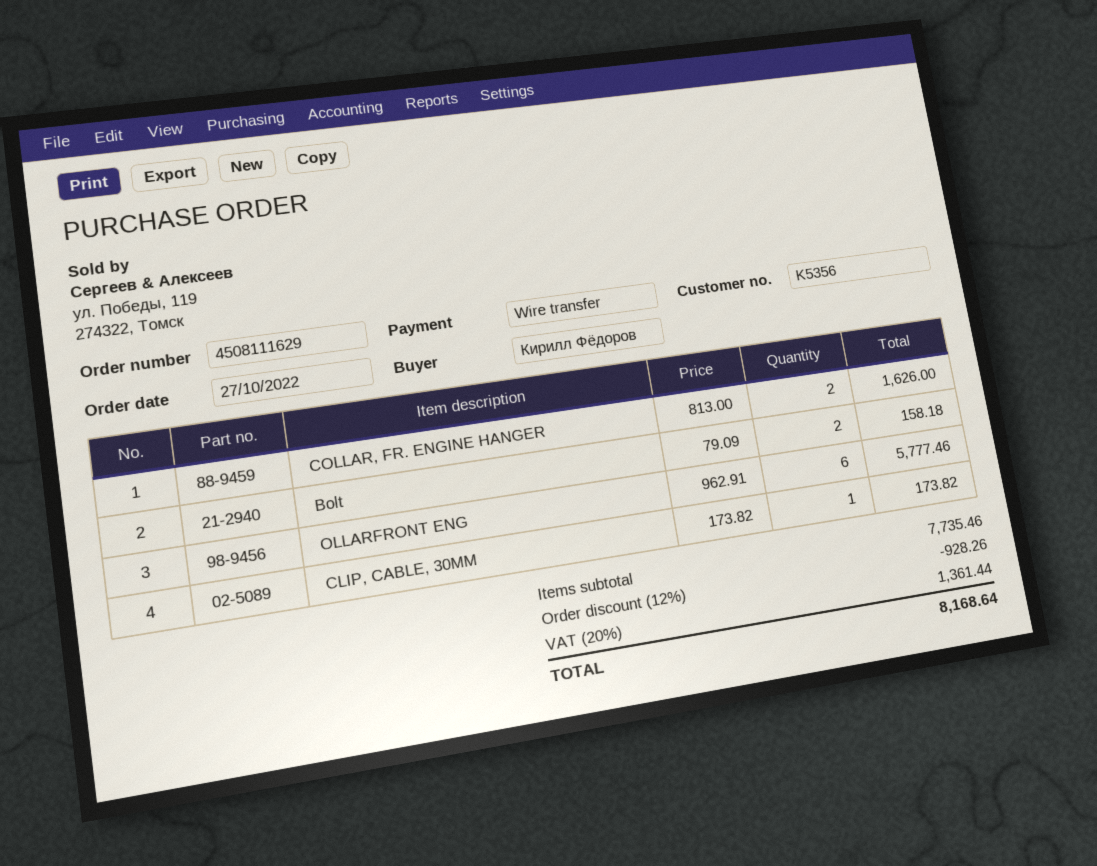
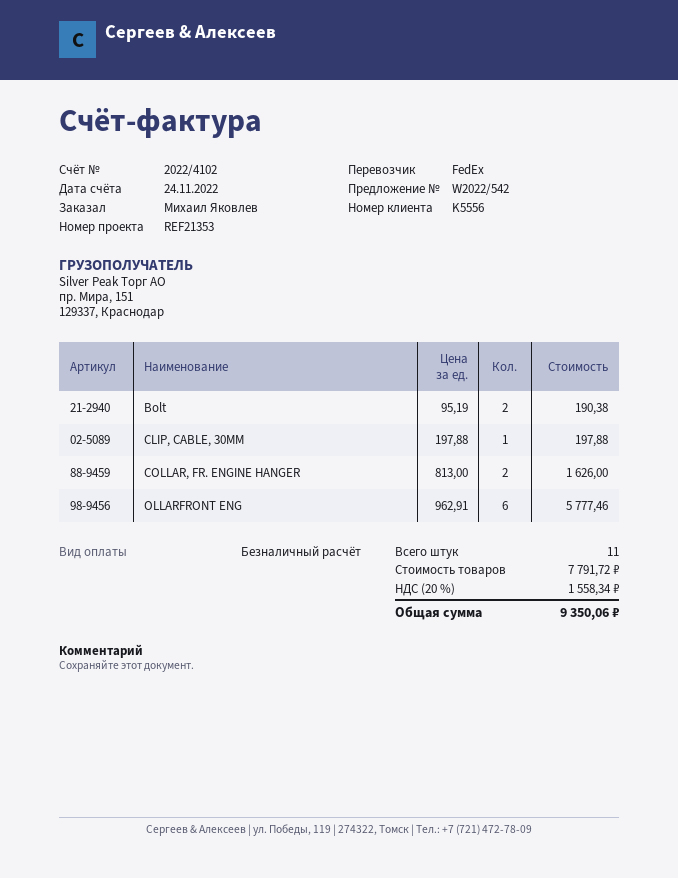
customer number: K5356 -> K5556
ordered by: Кирилл Фёдоров -> Михаил Яковлев
Bolt: 2 x 79.09 = 158.18 -> 2 x 95.19 = 190.38
CLIP, CABLE, 30MM: 1 x 173.82 = 173.82 -> 1 x 197.88 = 197.88
subtotal: 7735.46 -> 7791.72
discount: 12% = 928.26 -> none
tax: 20% = 1361.44 -> 20% = 1558.34
total: 8168.64 -> 9350.06

